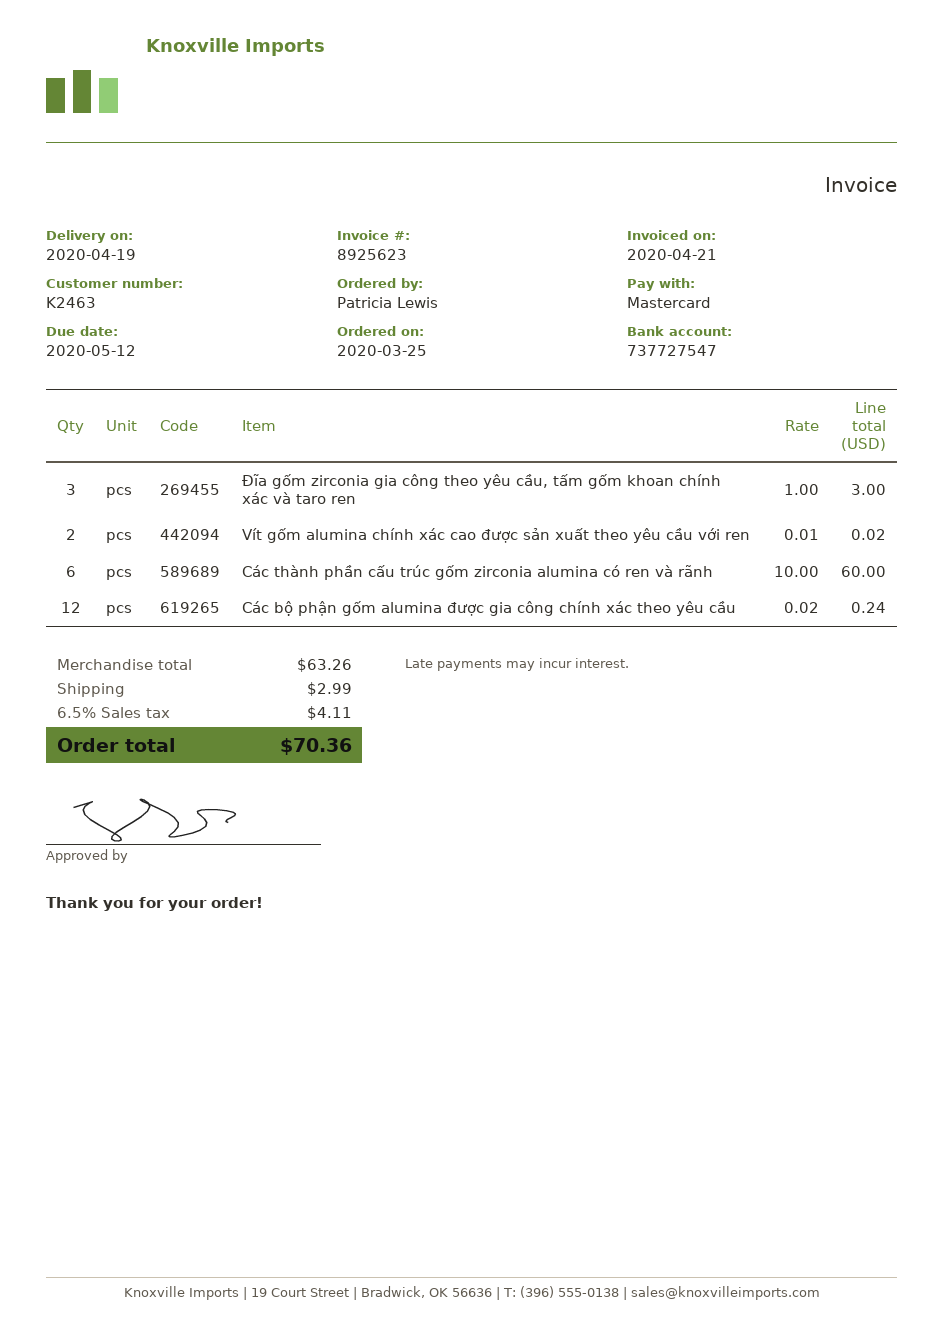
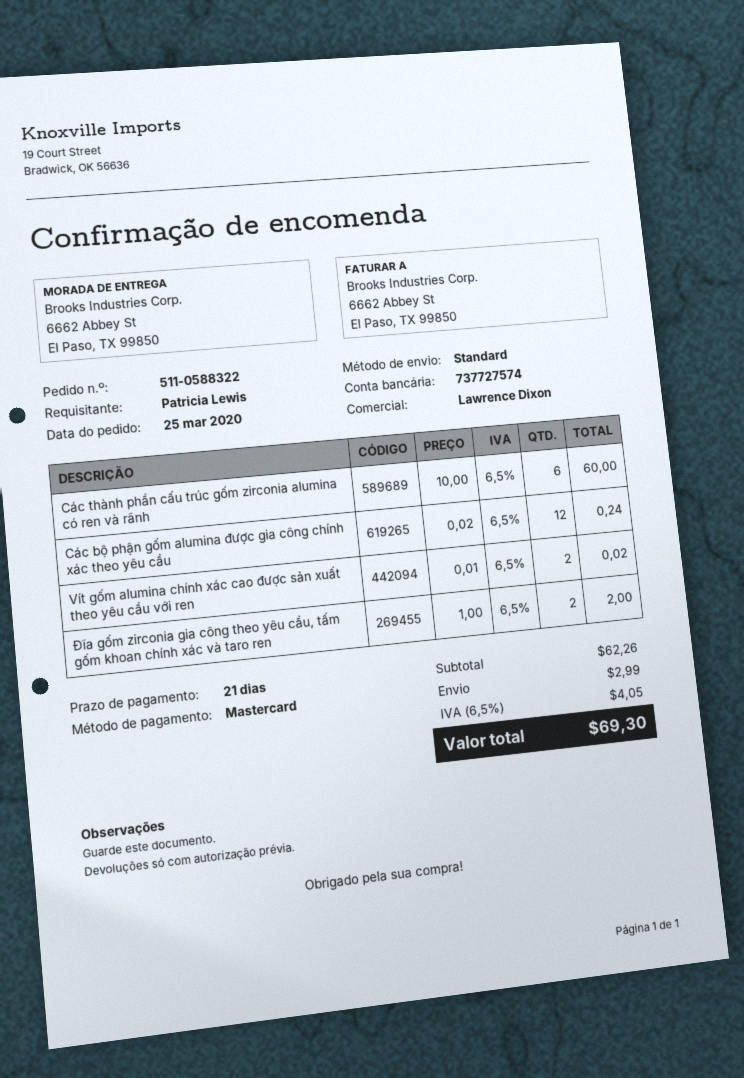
bank account: 737727547 -> 737727574
Đĩa gốm zirconia gia công theo yêu cầu, tấm gốm khoan chính xác và taro ren: 3 x 1.00 = 3.00 -> 2 x 1.00 = 2.00
subtotal: 63.26 -> 62.26
tax: 6.5% = 4.11 -> 6.5% = 4.05
total: 70.36 -> 69.30

